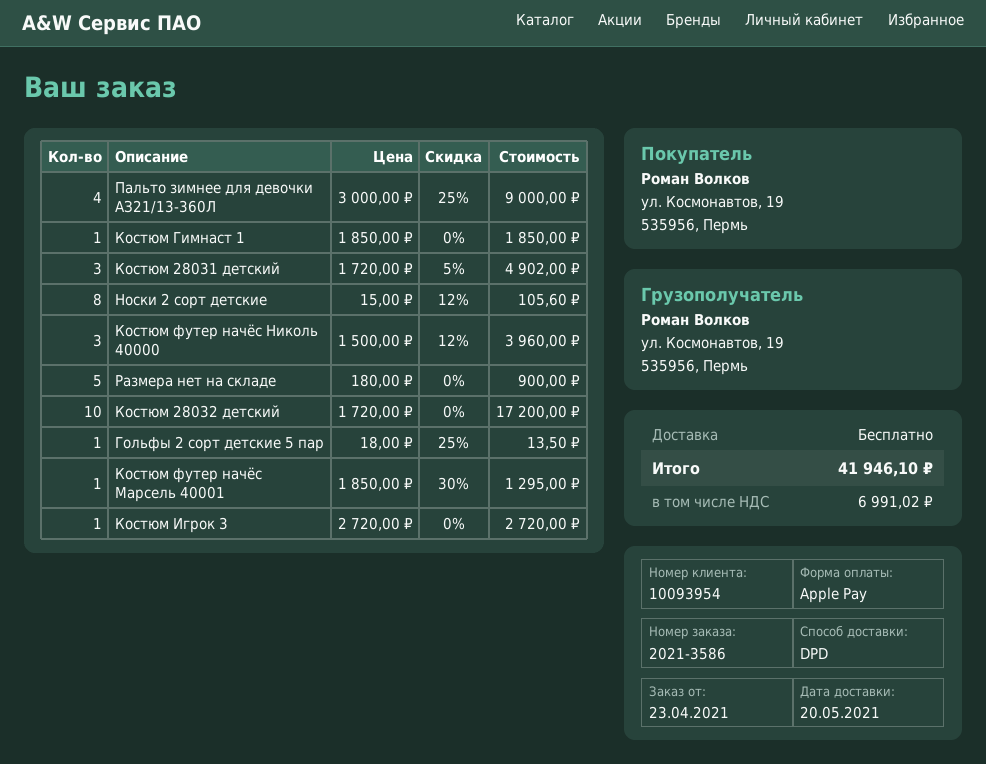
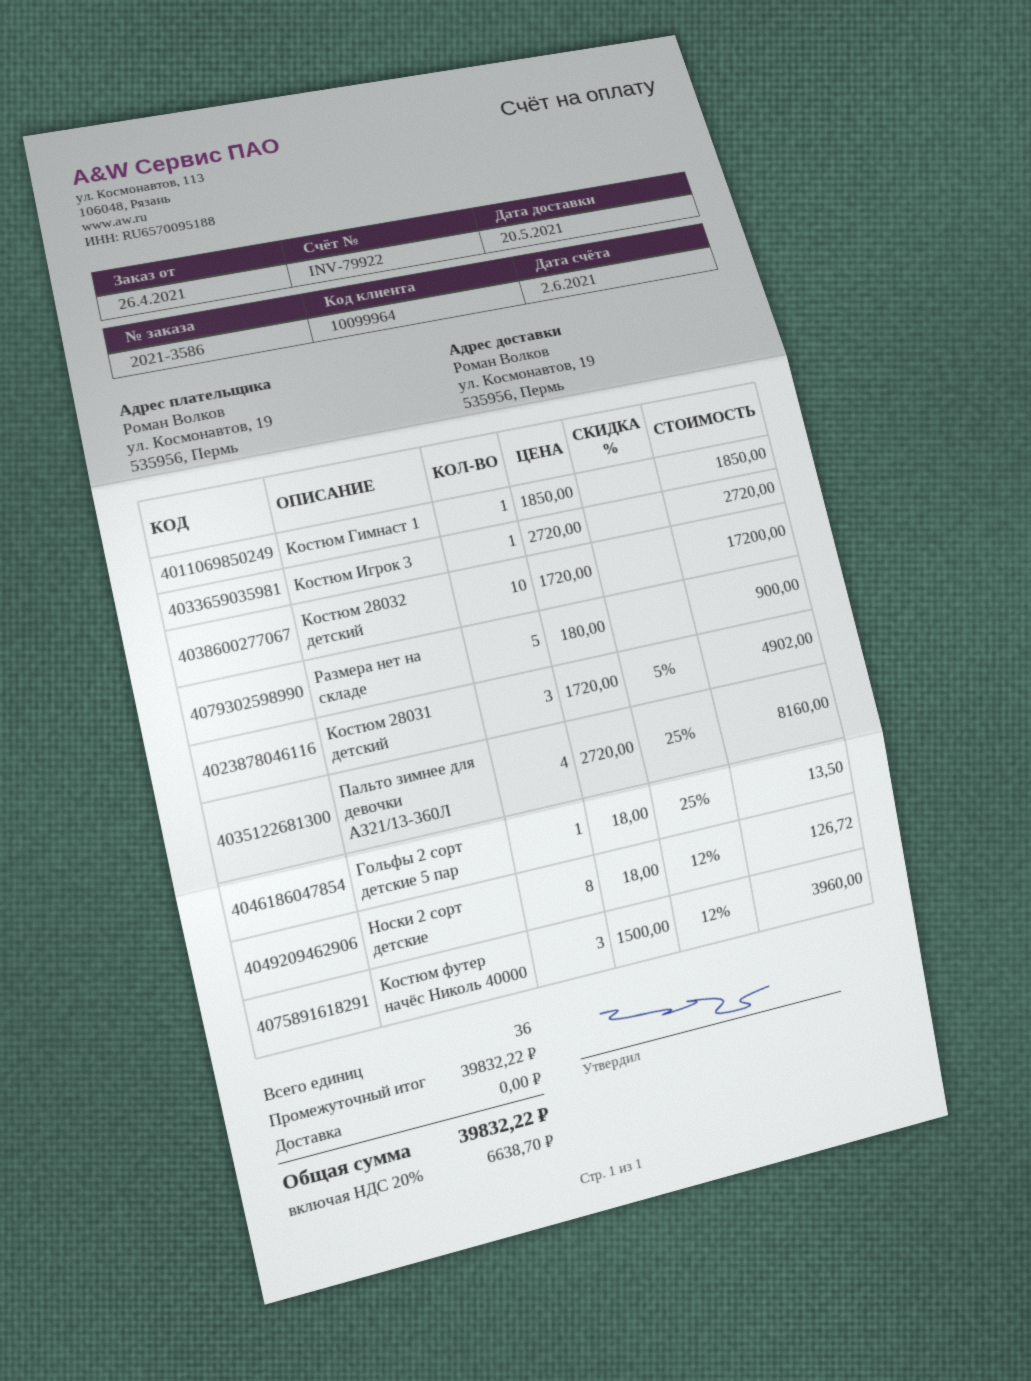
order date: 2021-04-23 -> 2021-04-26
customer number: 10093954 -> 10099964
Пальто зимнее для девочки АЗ21/13-360Л: 4 x 3000.00 - 25% = 9000.00 -> 4 x 2720.00 - 25% = 8160.00
Носки 2 сорт детские: 8 x 15.00 - 12% = 105.60 -> 8 x 18.00 - 12% = 126.72
Костюм футер начёс Марсель 40001: 1 x 1850.00 - 30% = 1295.00 -> none
tax: 6991.02 -> 6638.70
total: 41946.10 -> 39832.22

